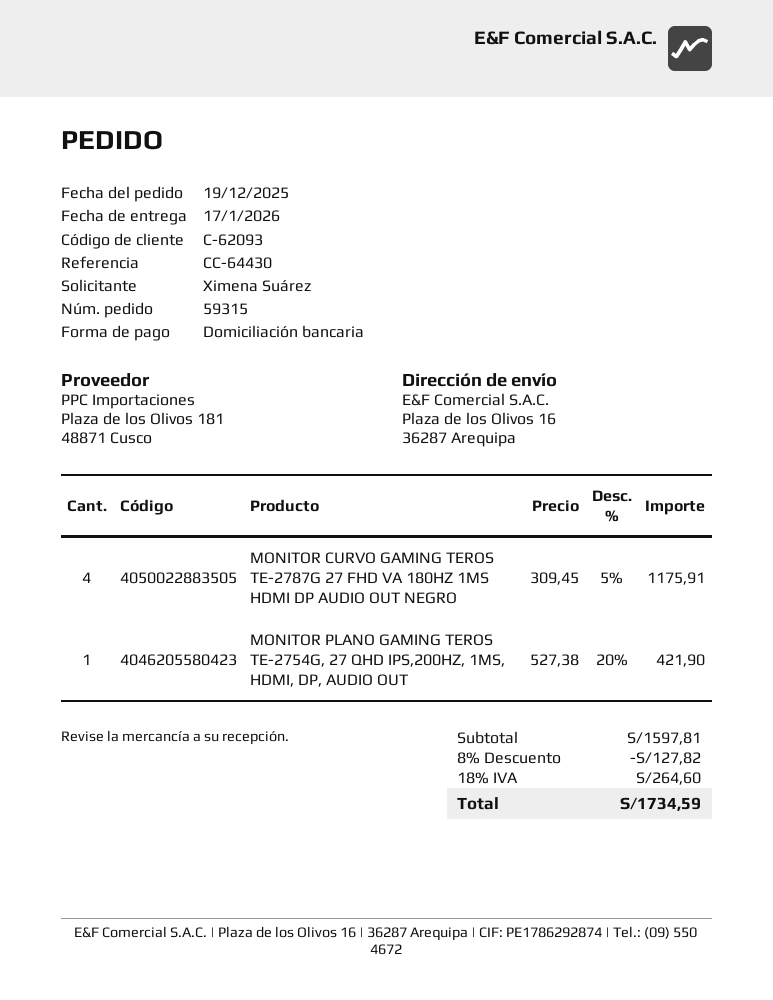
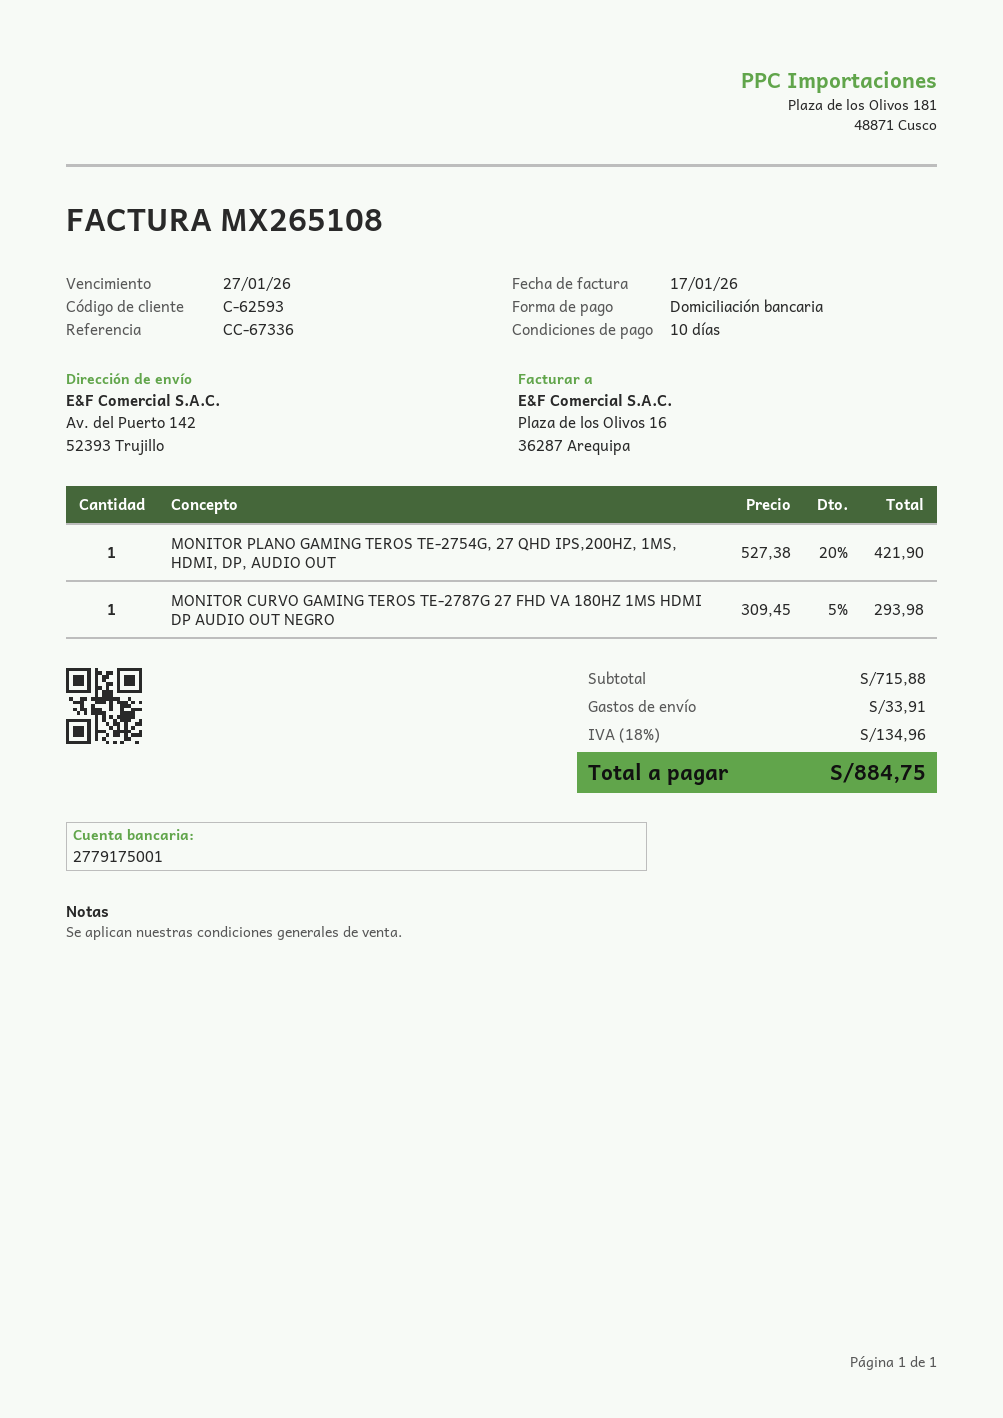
customer number: C-62093 -> C-62593
reference: CC-64430 -> CC-67336
ship to: Plaza de los Olivos 16, 36287 Arequipa -> Av. del Puerto 142, 52393 Trujillo
MONITOR CURVO GAMING TEROS TE-2787G 27 FHD VA 180HZ 1MS HDMI DP AUDIO OUT NEGRO: 4 x 309.45 - 5% = 1175.91 -> 1 x 309.45 - 5% = 293.98
subtotal: 1597.81 -> 715.88
discount: 8% = 127.82 -> none
shipping: none -> 33.91
tax: 18% = 264.60 -> 18% = 134.96
total: 1734.59 -> 884.75

